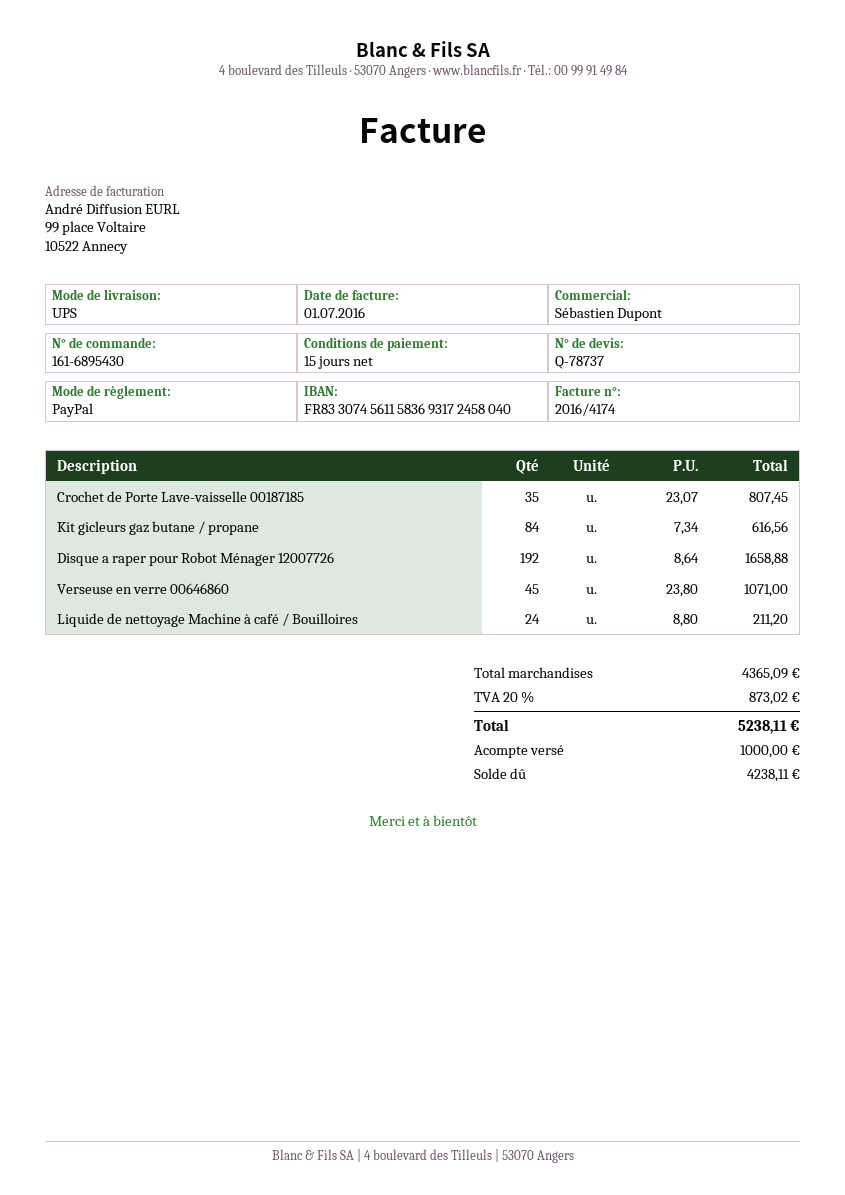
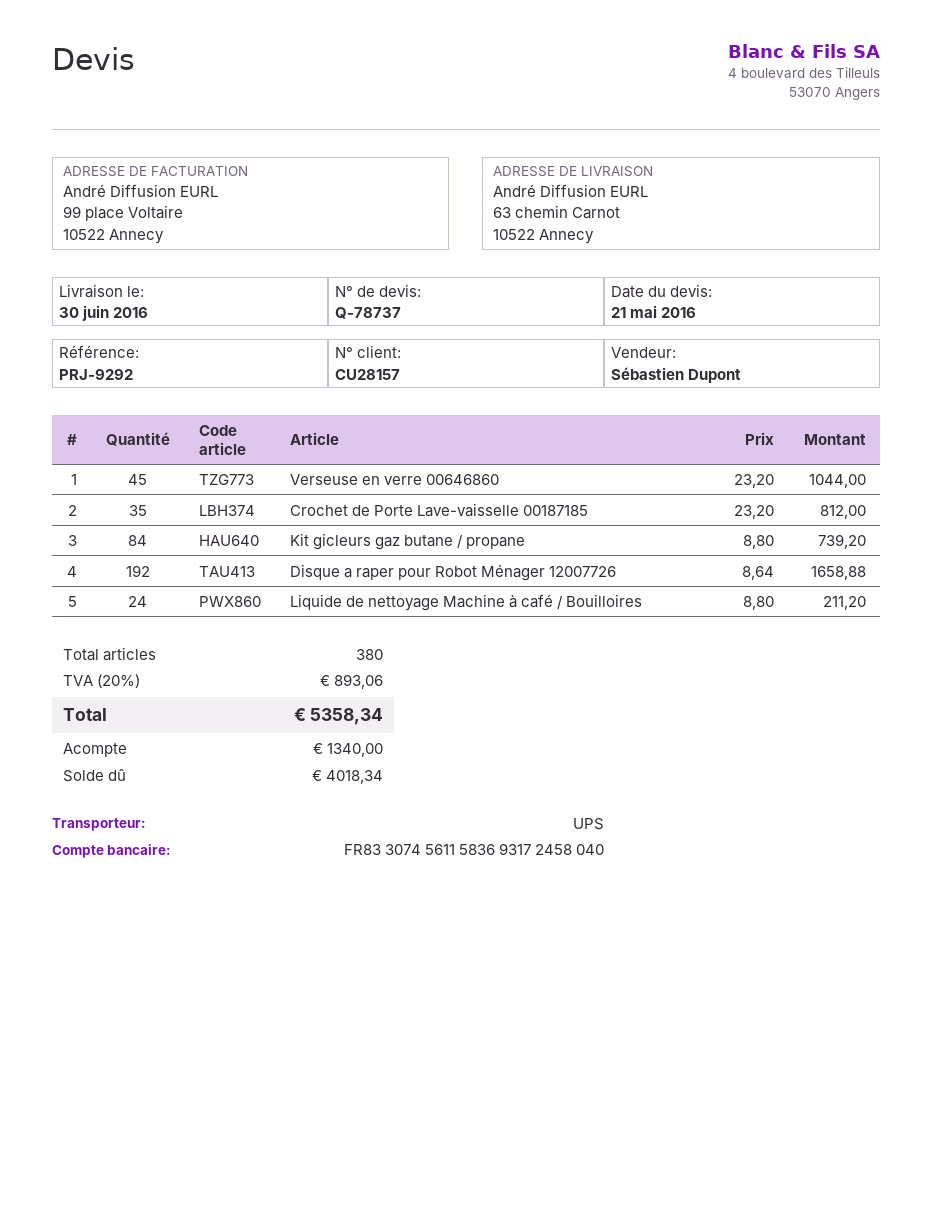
Crochet de Porte Lave-vaisselle 00187185: 35 x 23.07 = 807.45 -> 35 x 23.20 = 812.00
Kit gicleurs gaz butane / propane: 84 x 7.34 = 616.56 -> 84 x 8.80 = 739.20
Verseuse en verre 00646860: 45 x 23.80 = 1071.00 -> 45 x 23.20 = 1044.00
tax: 20% = 873.02 -> 20% = 893.06
total: 5238.11 -> 5358.34
deposit: 1000.00 -> 1340.00
balance: 4238.11 -> 4018.34

